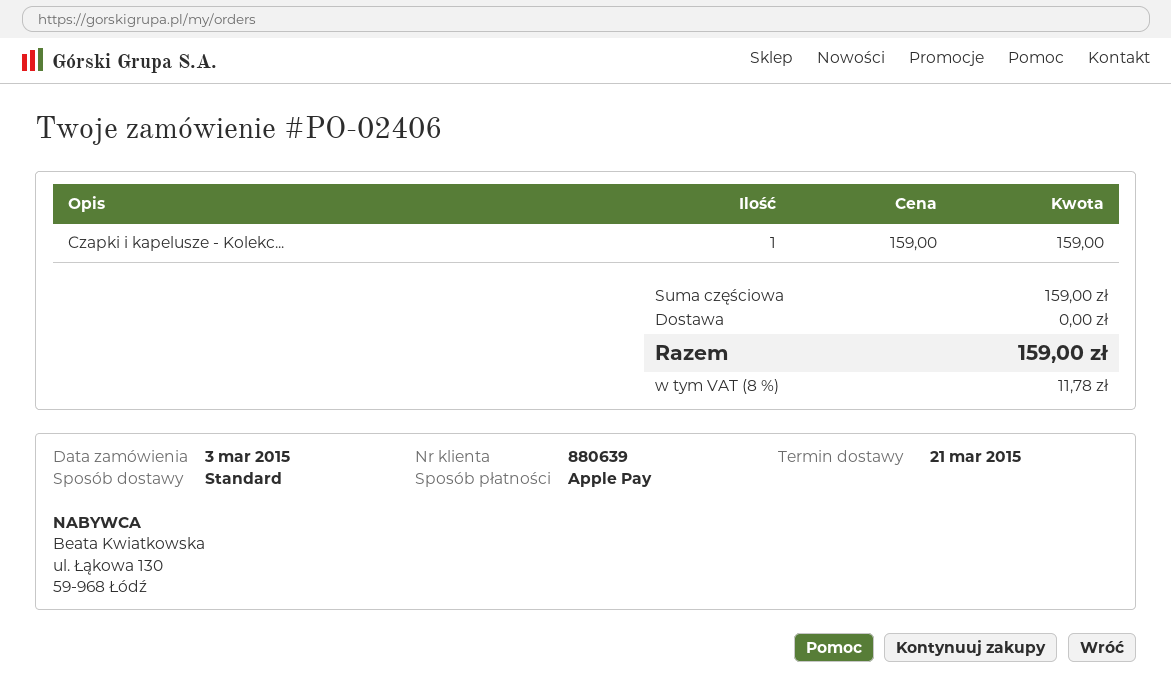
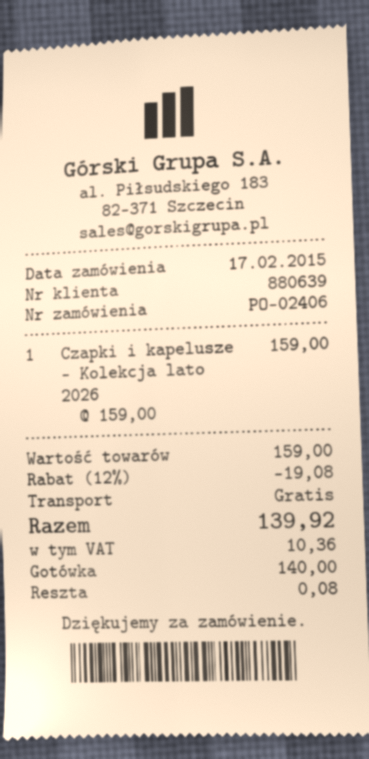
order date: 2015-03-03 -> 2015-02-17
payment method: Apple Pay -> cash
discount: none -> 12% = 19.08
tax: 11.78 -> 10.36
total: 159.00 -> 139.92

